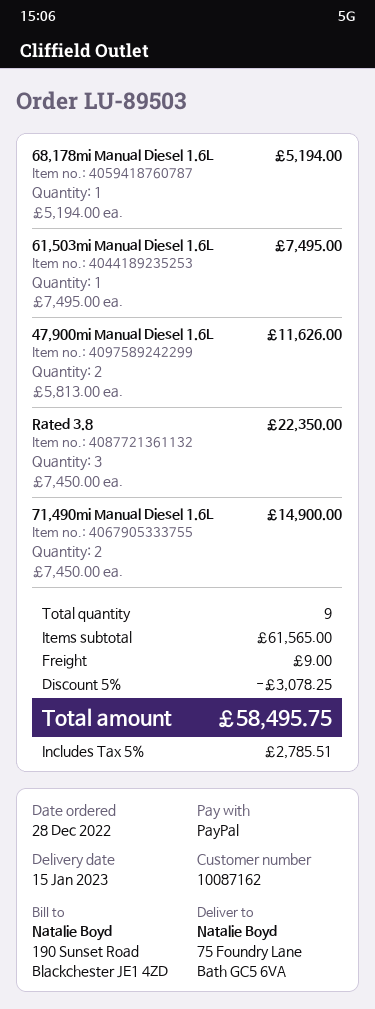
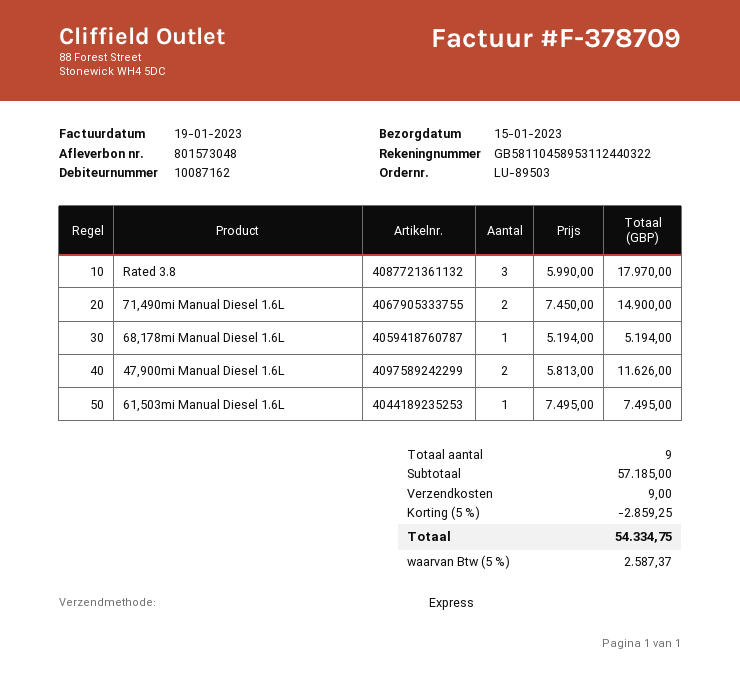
Rated 3.8: 3 x 7450.00 = 22350.00 -> 3 x 5990.00 = 17970.00
subtotal: 61565.00 -> 57185.00
discount: 5% = 3078.25 -> 5% = 2859.25
tax: 5% = 2785.51 -> 5% = 2587.37
total: 58495.75 -> 54334.75

